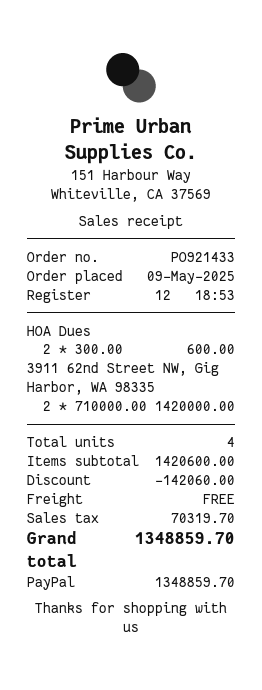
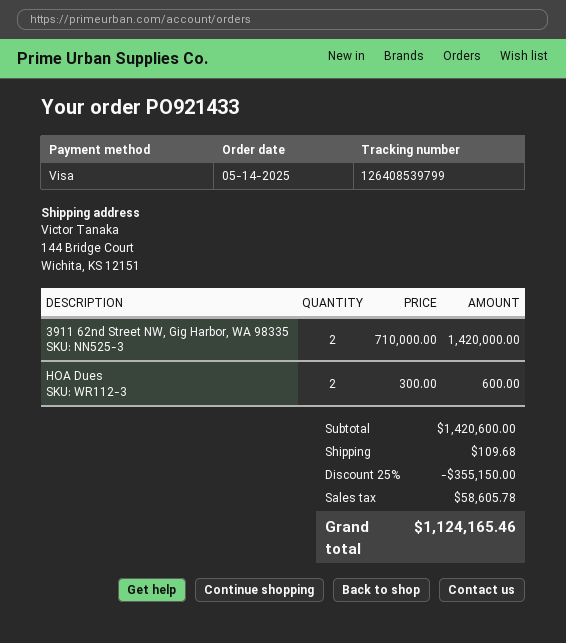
order date: 2025-05-09 -> 2025-05-14
payment method: PayPal -> Visa
discount: 142060.00 -> 355150.00
shipping: 0.00 -> 109.68
tax: 70319.70 -> 58605.78
total: 1348859.70 -> 1124165.46

